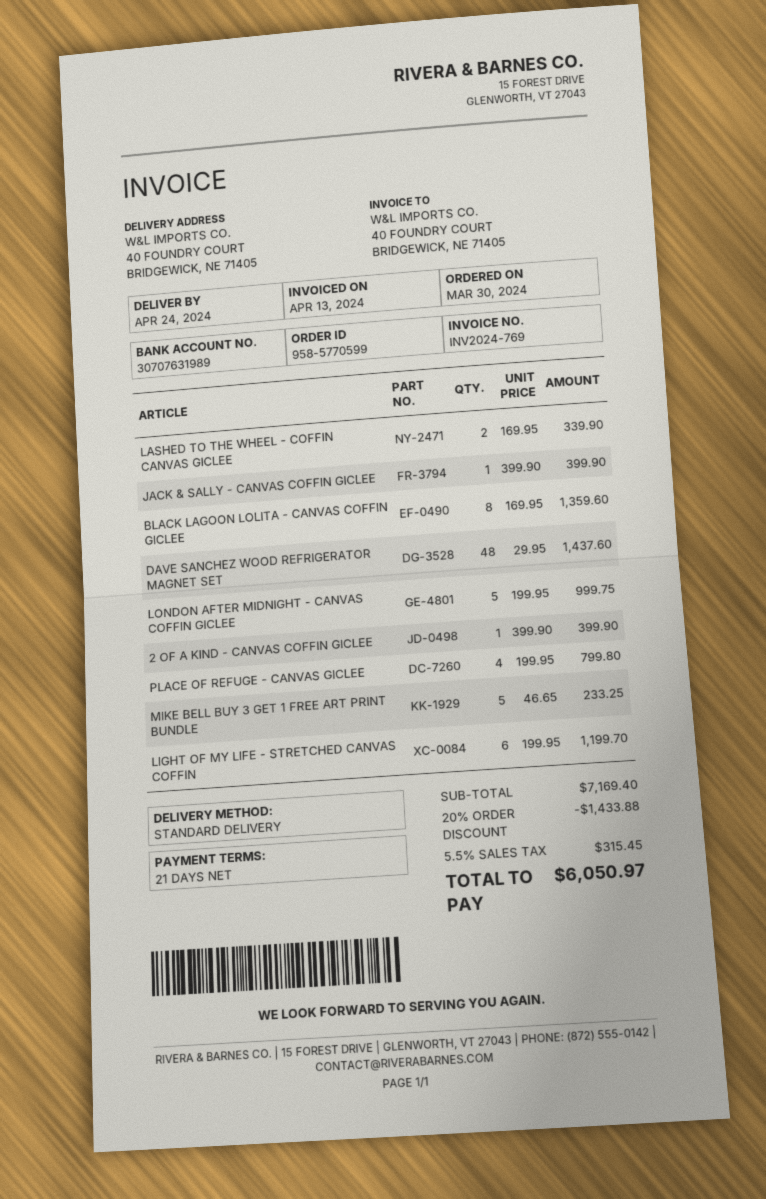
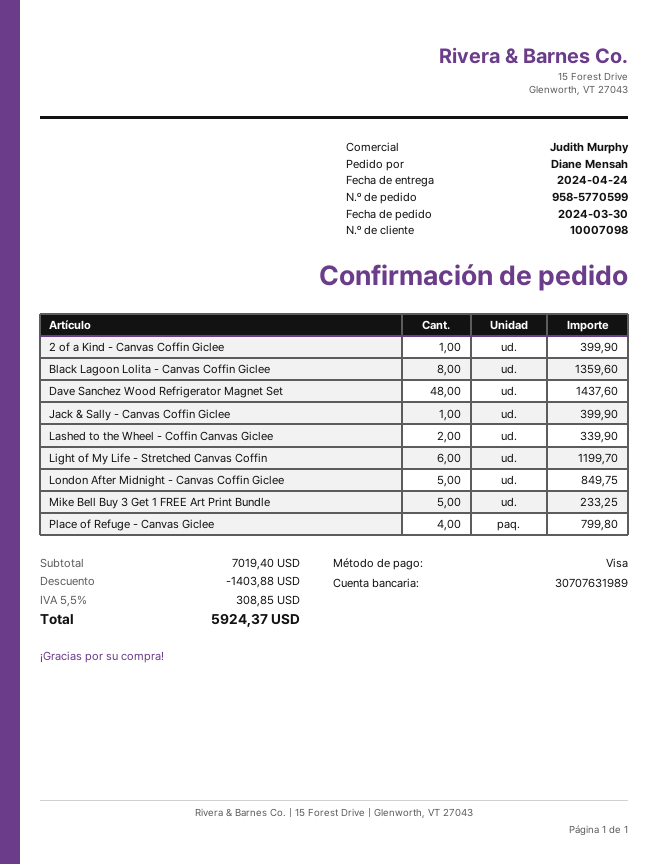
LONDON AFTER MIDNIGHT - CANVAS COFFIN GICLEE: 5 for 999.75 -> 5 for 849.75
subtotal: 7169.40 -> 7019.40
discount: 1433.88 -> 1403.88
tax: 5.5% = 315.45 -> 5.5% = 308.85
total: 6050.97 -> 5924.37

